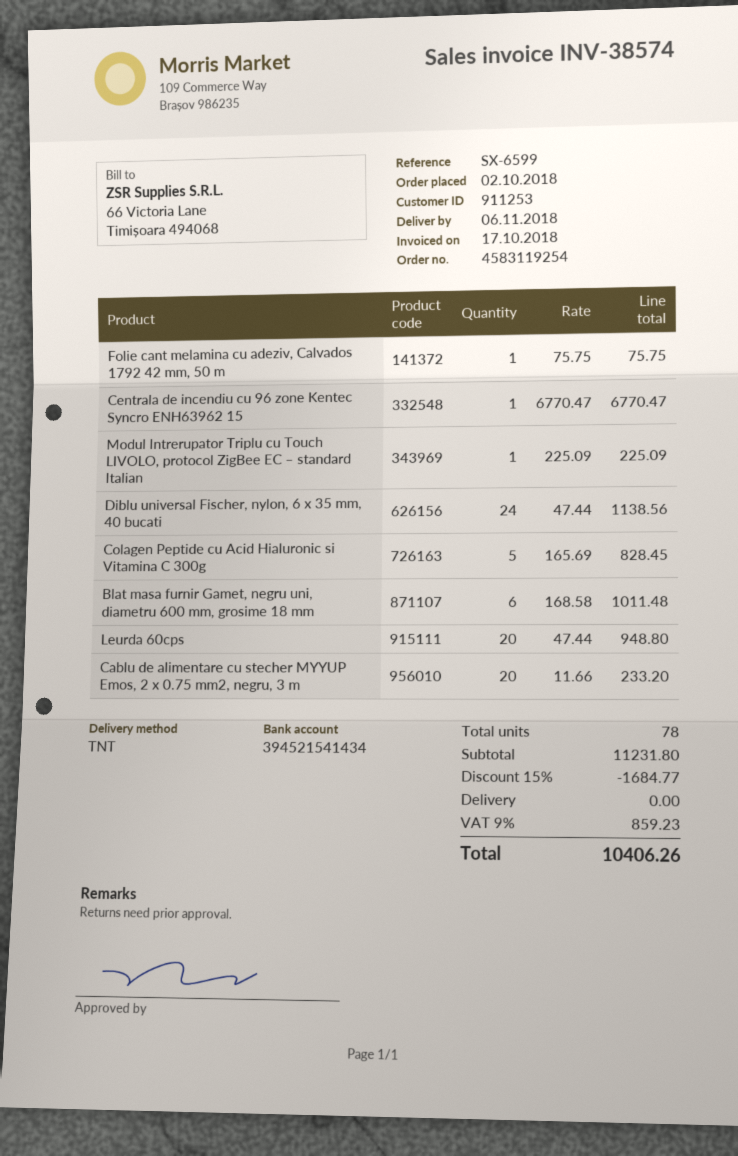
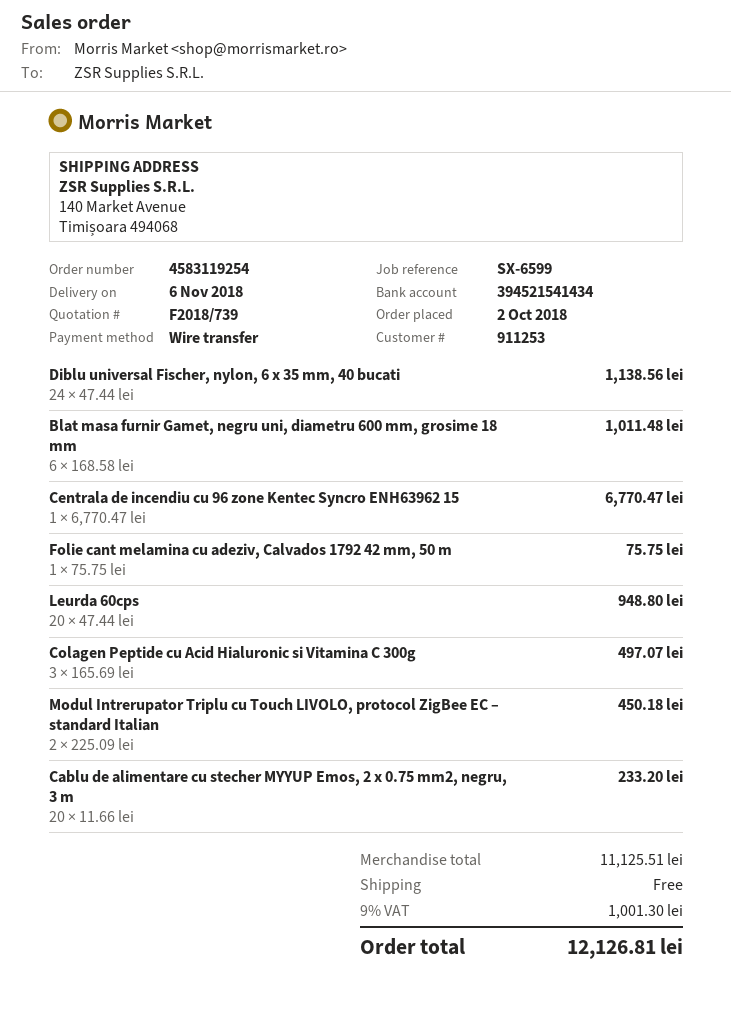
Modul Intrerupator Triplu cu Touch LIVOLO, protocol ZigBee EC – standard Italian: 1 x 225.09 = 225.09 -> 2 x 225.09 = 450.18
Colagen Peptide cu Acid Hialuronic si Vitamina C 300g: 5 x 165.69 = 828.45 -> 3 x 165.69 = 497.07
subtotal: 11231.80 -> 11125.51
discount: 15% = 1684.77 -> none
tax: 9% = 859.23 -> 9% = 1001.30
total: 10406.26 -> 12126.81

